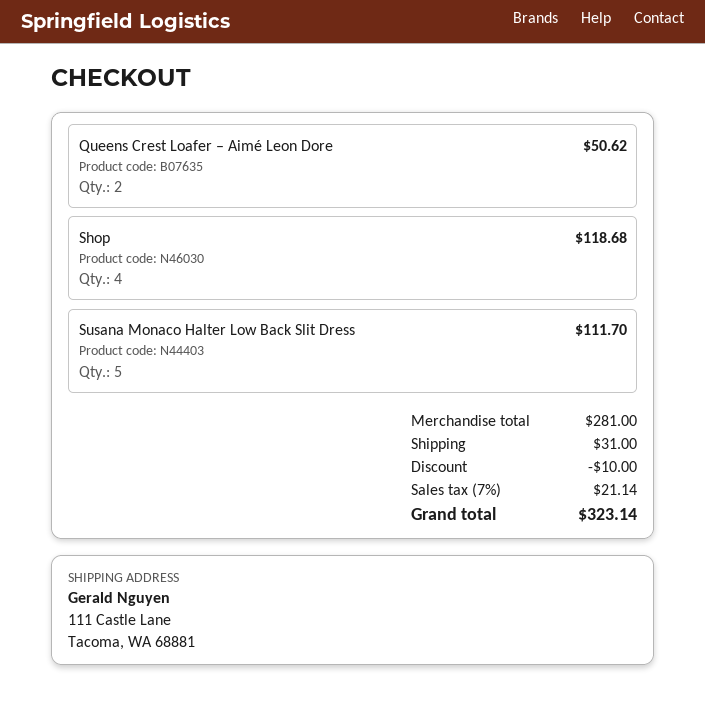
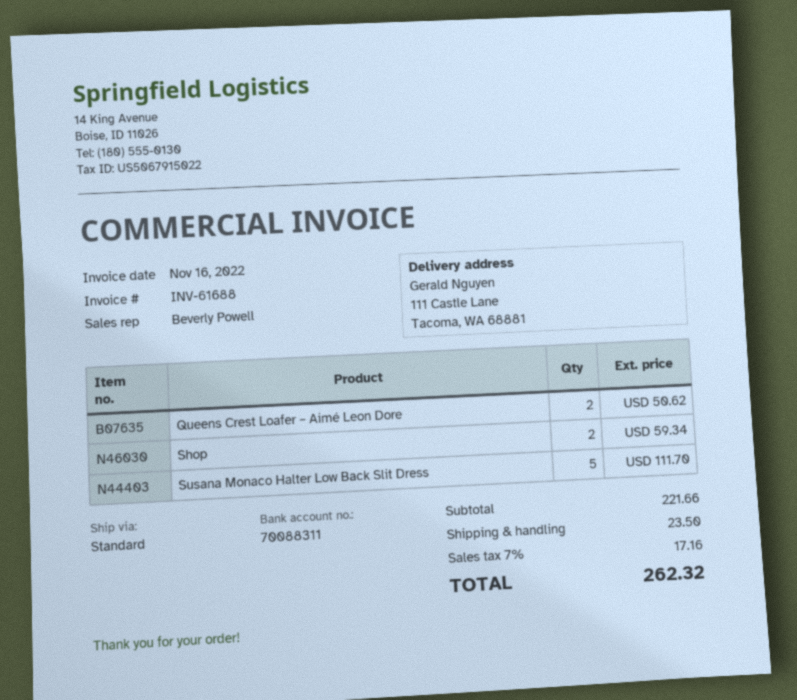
Shop: 4 for 118.68 -> 2 for 59.34
subtotal: 281.00 -> 221.66
discount: 10.00 -> none
shipping: 31.00 -> 23.50
tax: 7% = 21.14 -> 7% = 17.16
total: 323.14 -> 262.32

